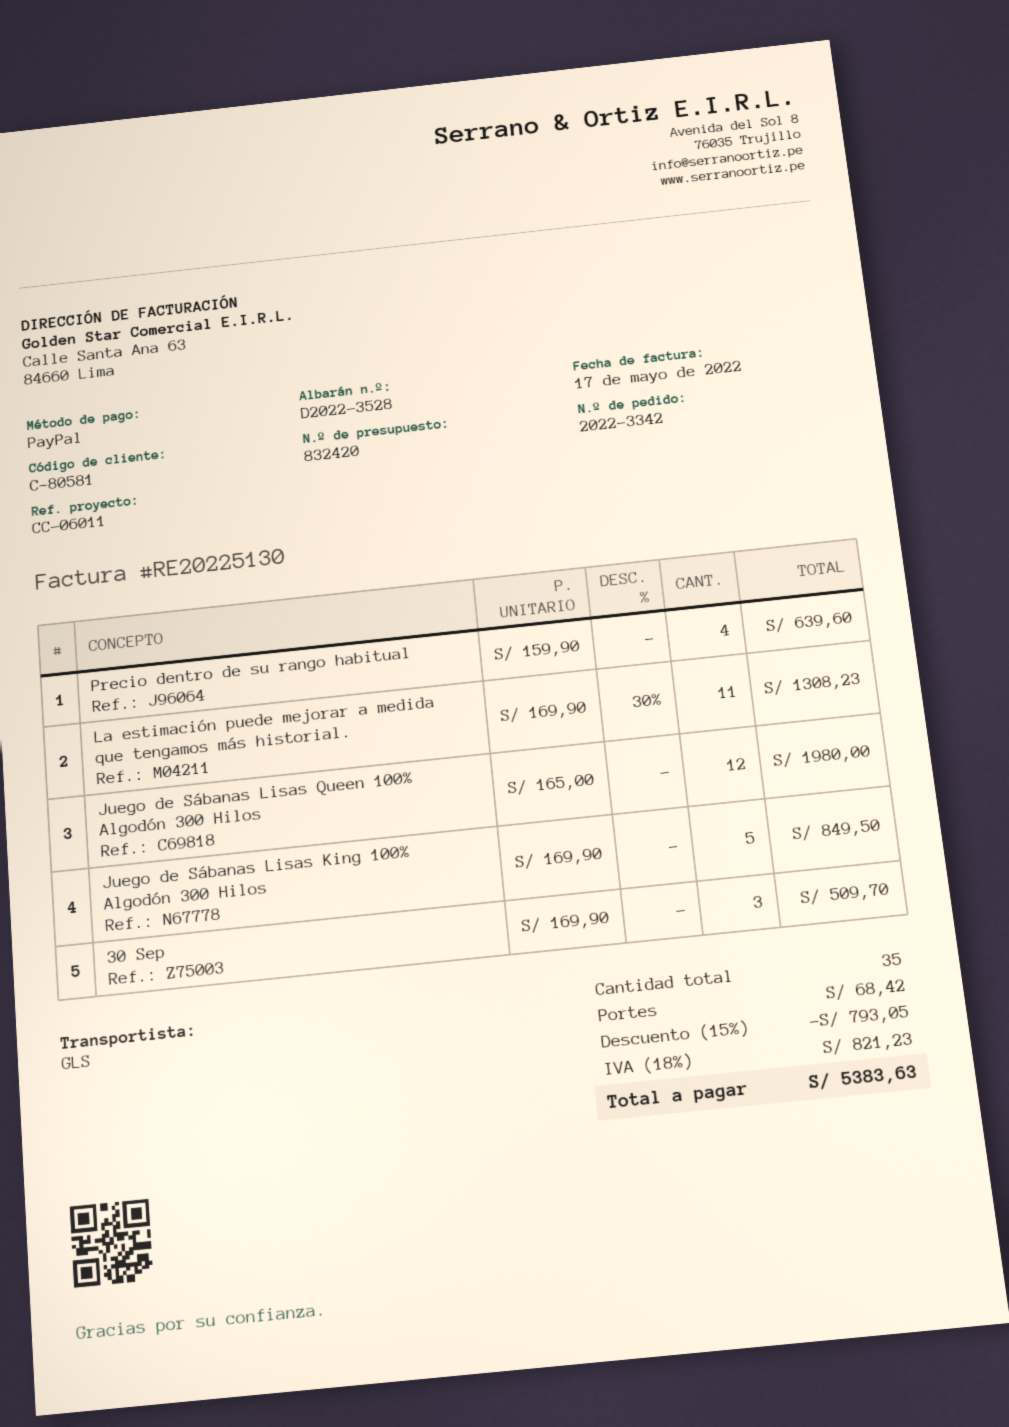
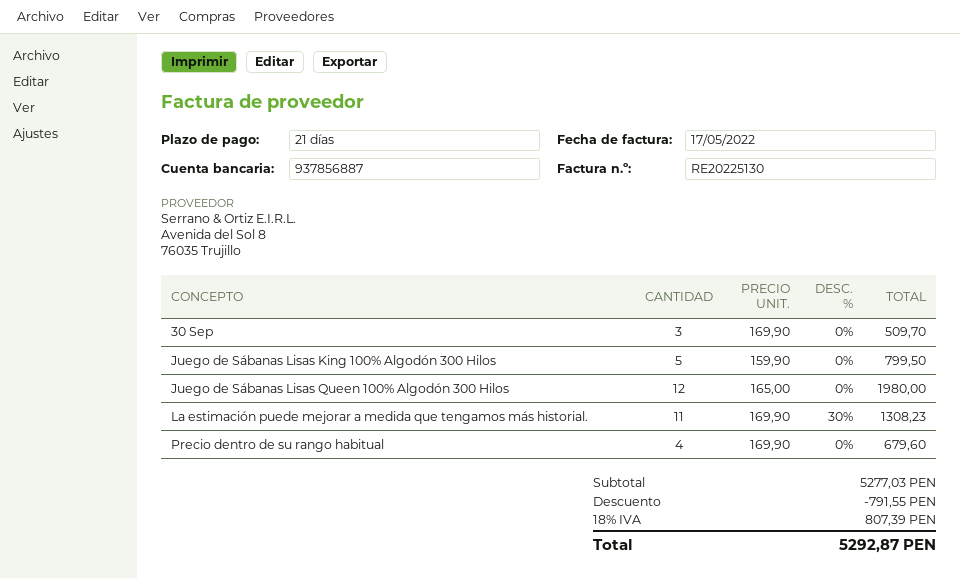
Precio dentro de su rango habitual: 4 x 159.90 = 639.60 -> 4 x 169.90 = 679.60
Juego de Sábanas Lisas King 100% Algodón 300 Hilos: 5 x 169.90 = 849.50 -> 5 x 159.90 = 799.50
discount: 793.05 -> 791.55
shipping: 68.42 -> none
tax: 18% = 821.23 -> 18% = 807.39
total: 5383.63 -> 5292.87

